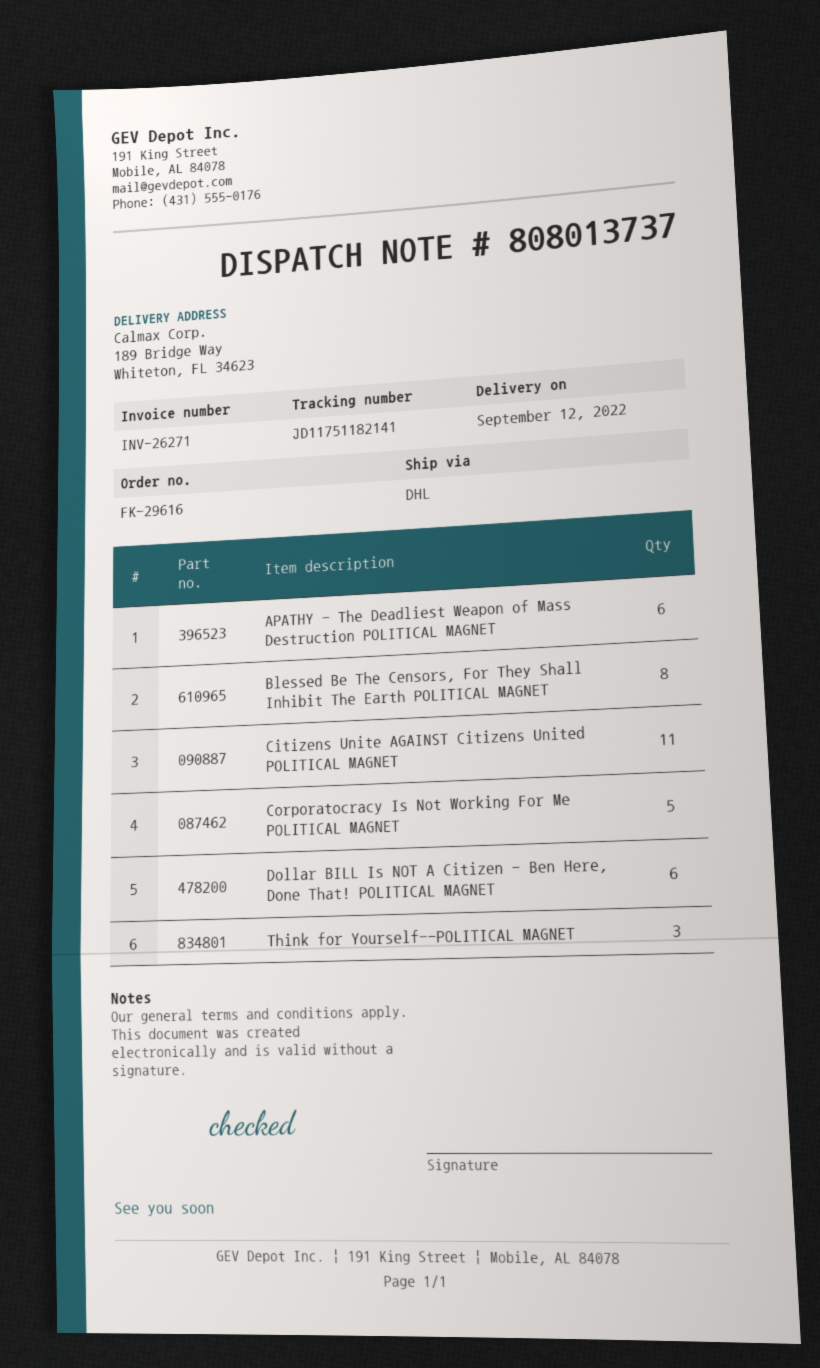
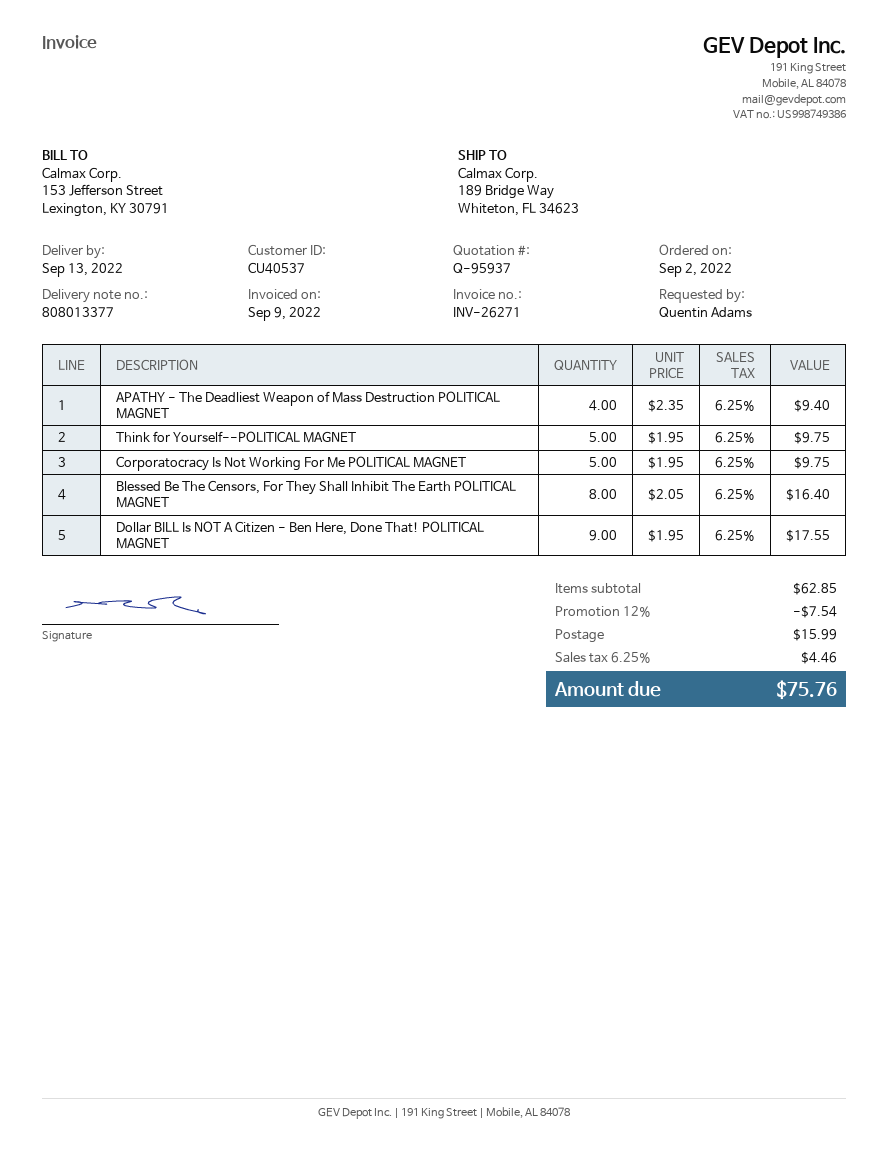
delivery note number: 808013737 -> 808013377
delivery date: 2022-09-12 -> 2022-09-13
APATHY - The Deadliest Weapon of Mass Destruction POLITICAL MAGNET: 6 -> 4
Citizens Unite AGAINST Citizens United POLITICAL MAGNET: 11 -> none
Dollar BILL Is NOT A Citizen - Ben Here, Done That! POLITICAL MAGNET: 6 -> 9
Think for Yourself--POLITICAL MAGNET: 3 -> 5

